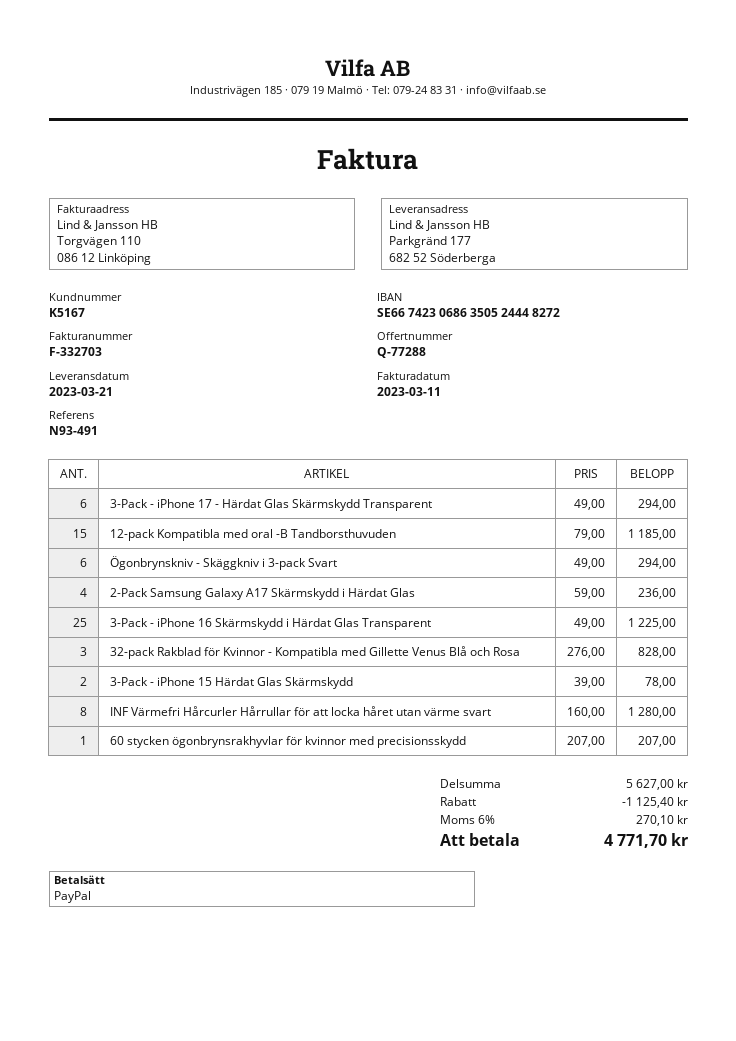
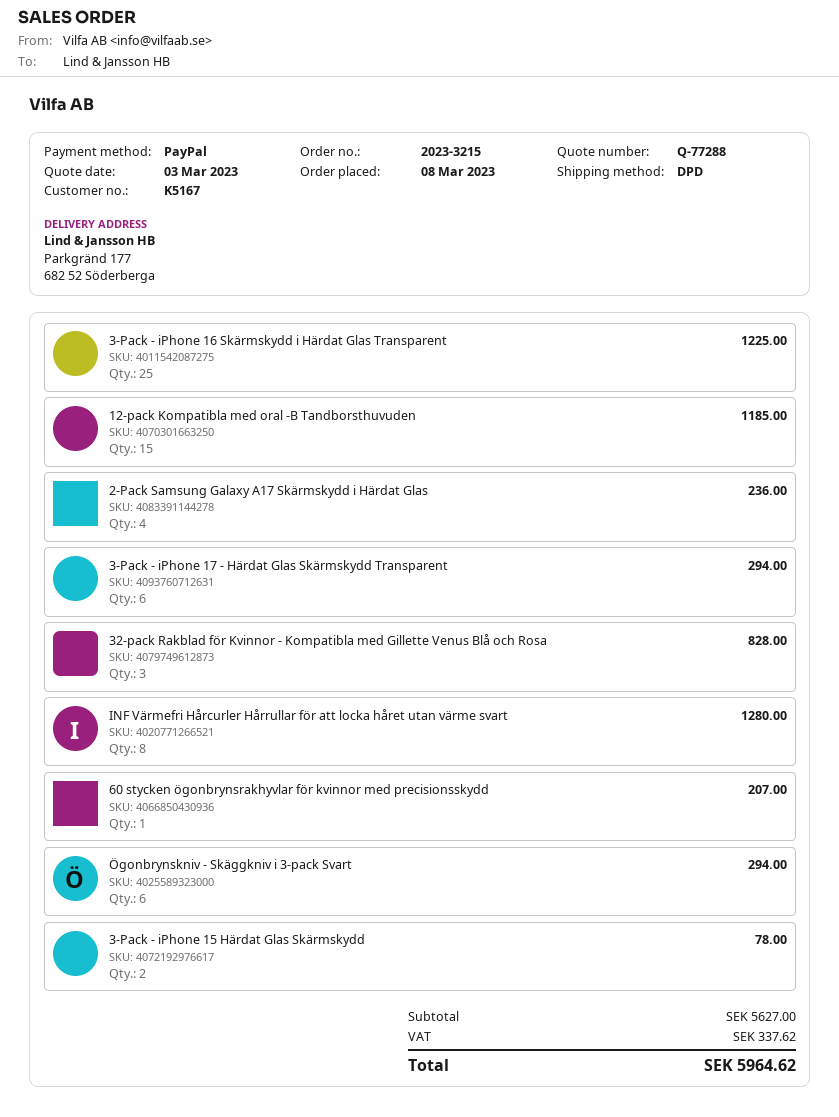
discount: 1125.40 -> none
tax: 270.10 -> 337.62
total: 4771.70 -> 5964.62

